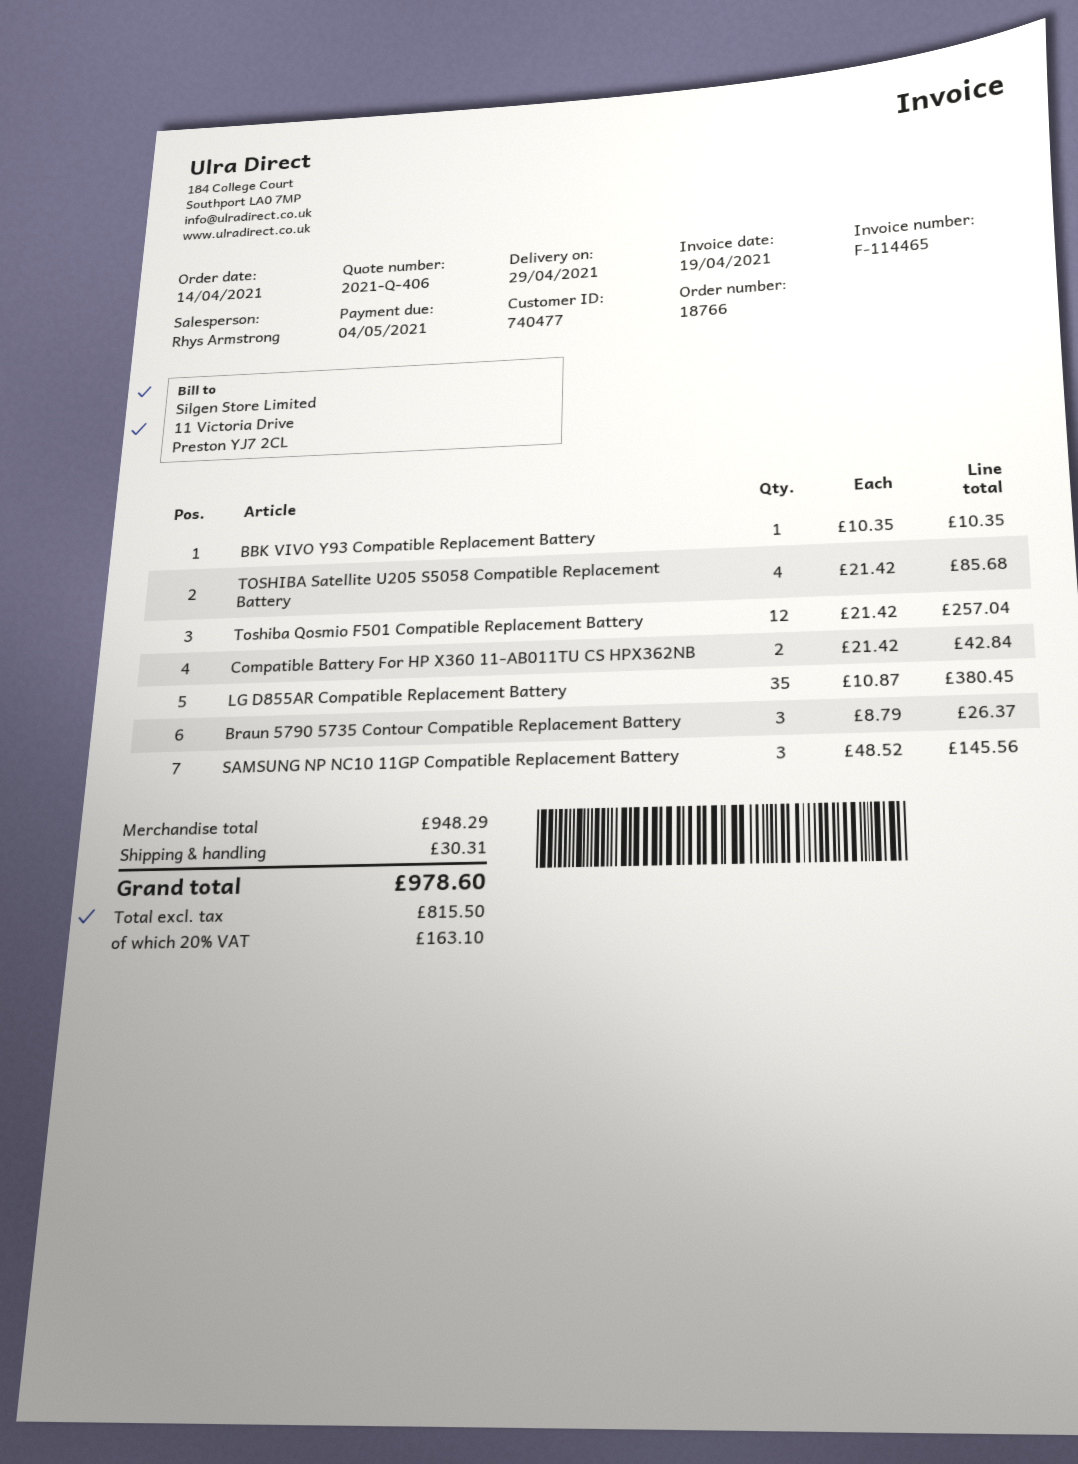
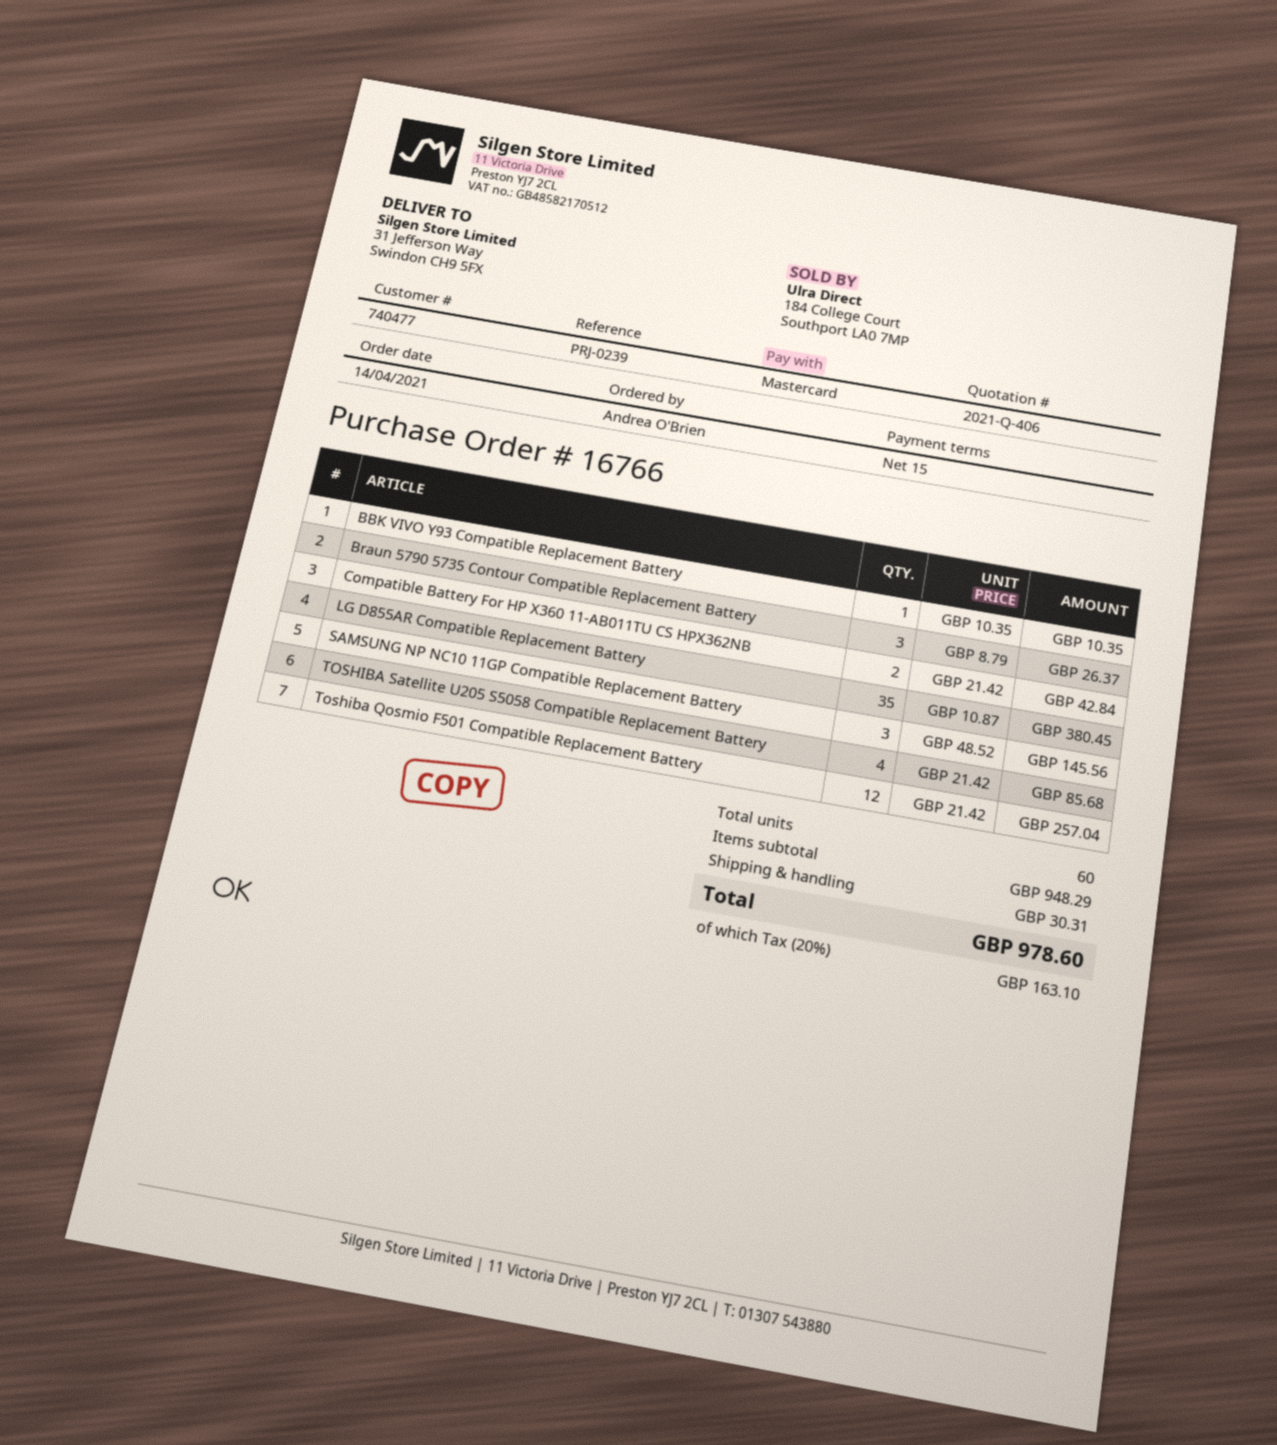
order number: 18766 -> 16766

